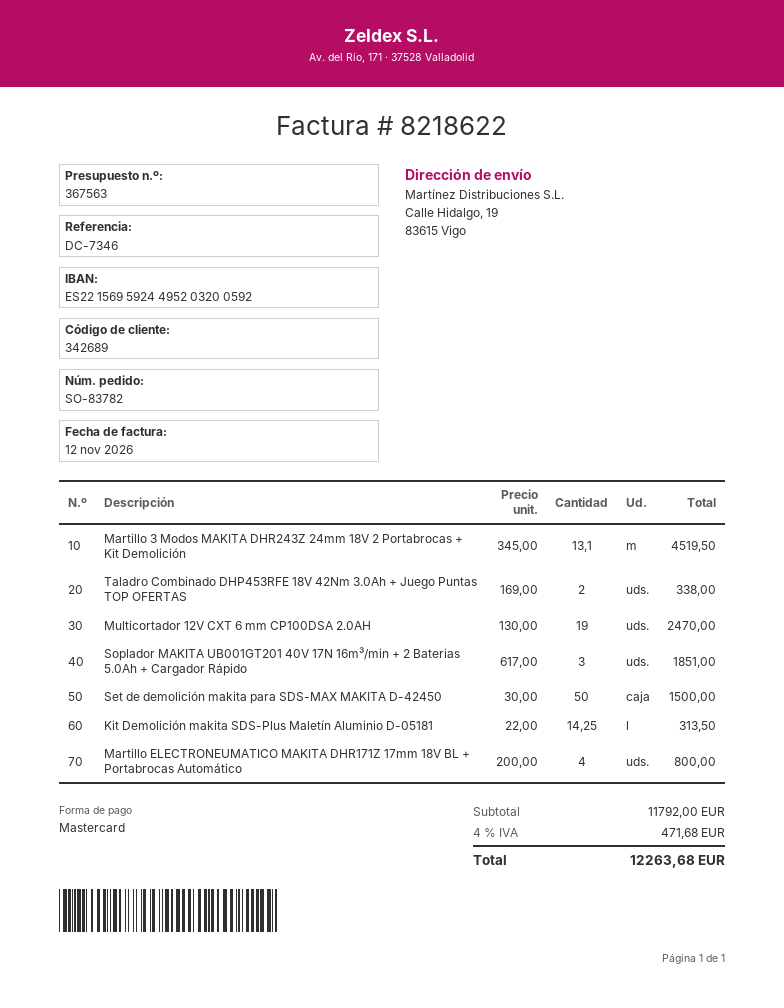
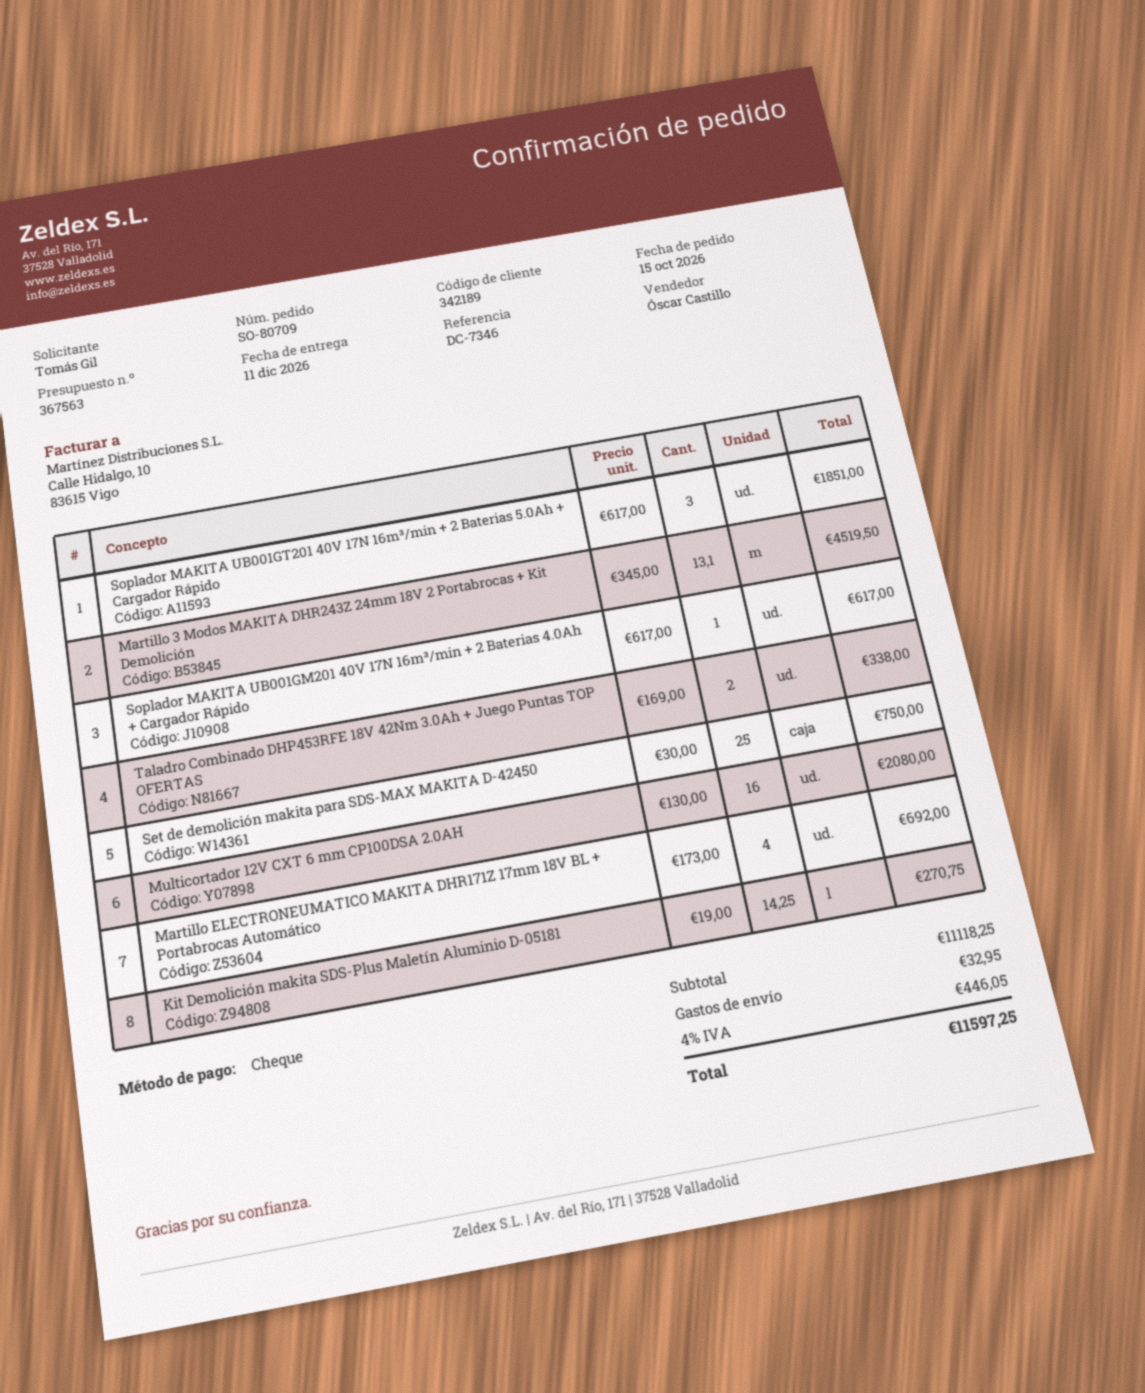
order number: SO-83782 -> SO-80709
customer number: 342689 -> 342189
payment method: Mastercard -> cheque
Multicortador 12V CXT 6 mm CP100DSA 2.0AH: 19 x 130.00 = 2470.00 -> 16 x 130.00 = 2080.00
Set de demolición makita para SDS-MAX MAKITA D-42450: 50 x 30.00 = 1500.00 -> 25 x 30.00 = 750.00
Kit Demolición makita SDS-Plus Maletín Aluminio D-05181: 14.25 x 22.00 = 313.50 -> 14.25 x 19.00 = 270.75
Martillo ELECTRONEUMATICO MAKITA DHR171Z 17mm 18V BL + Portabrocas Automático: 4 x 200.00 = 800.00 -> 4 x 173.00 = 692.00
Soplador MAKITA UB001GM201 40V 17N 16m³/min + 2 Baterias 4.0Ah + Cargador Rápido: none -> 1 x 617.00 = 617.00
subtotal: 11792.00 -> 11118.25
shipping: none -> 32.95
tax: 4% = 471.68 -> 4% = 446.05
total: 12263.68 -> 11597.25

